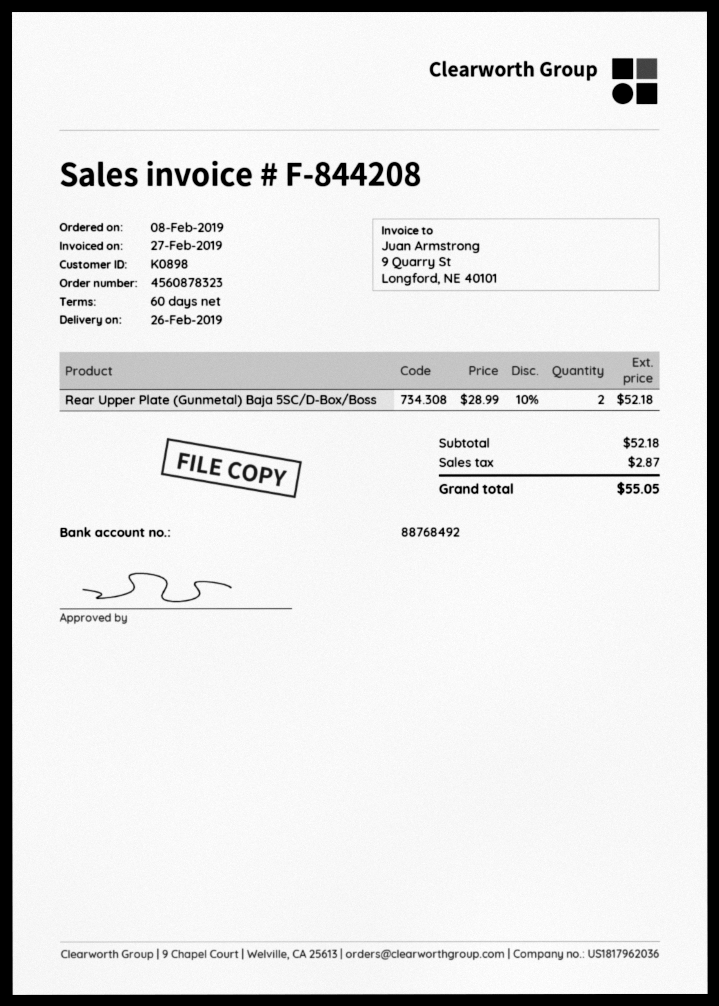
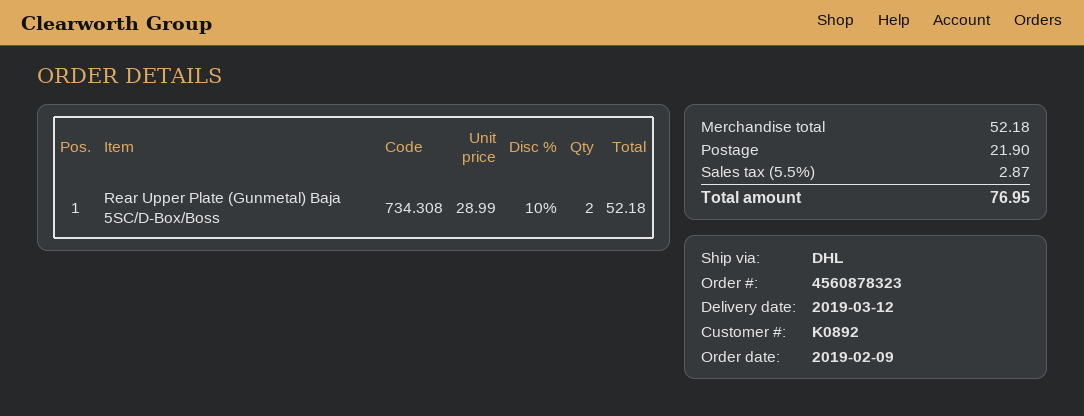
order date: 2019-02-08 -> 2019-02-09
delivery date: 2019-02-26 -> 2019-03-12
customer number: K0898 -> K0892
shipping: none -> 21.90
total: 55.05 -> 76.95

